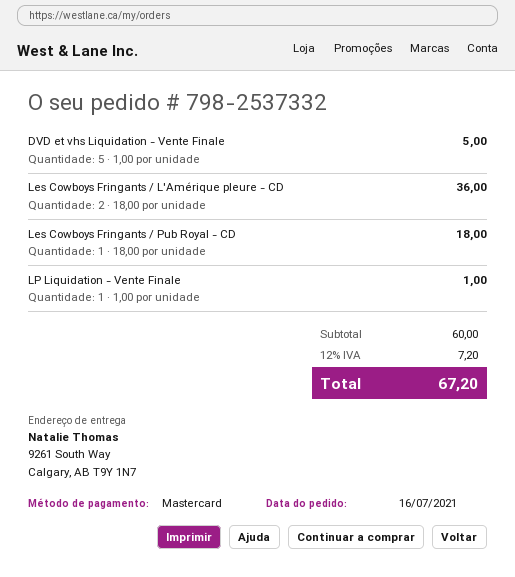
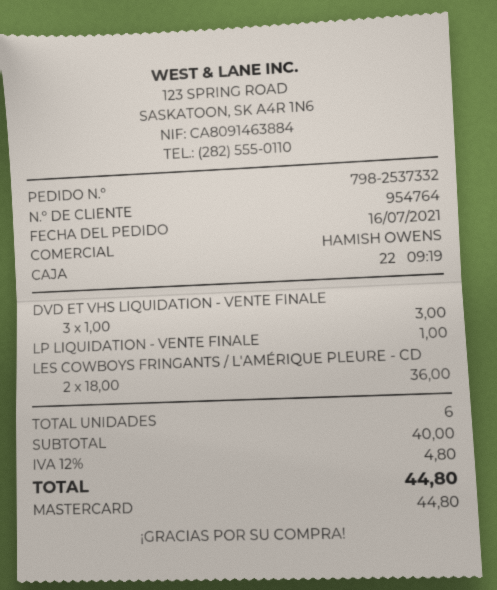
DVD et vhs Liquidation - Vente Finale: 5 x 1.00 = 5.00 -> 3 x 1.00 = 3.00
Les Cowboys Fringants / Pub Royal - CD: 1 x 18.00 = 18.00 -> none
subtotal: 60.00 -> 40.00
tax: 12% = 7.20 -> 12% = 4.80
total: 67.20 -> 44.80

